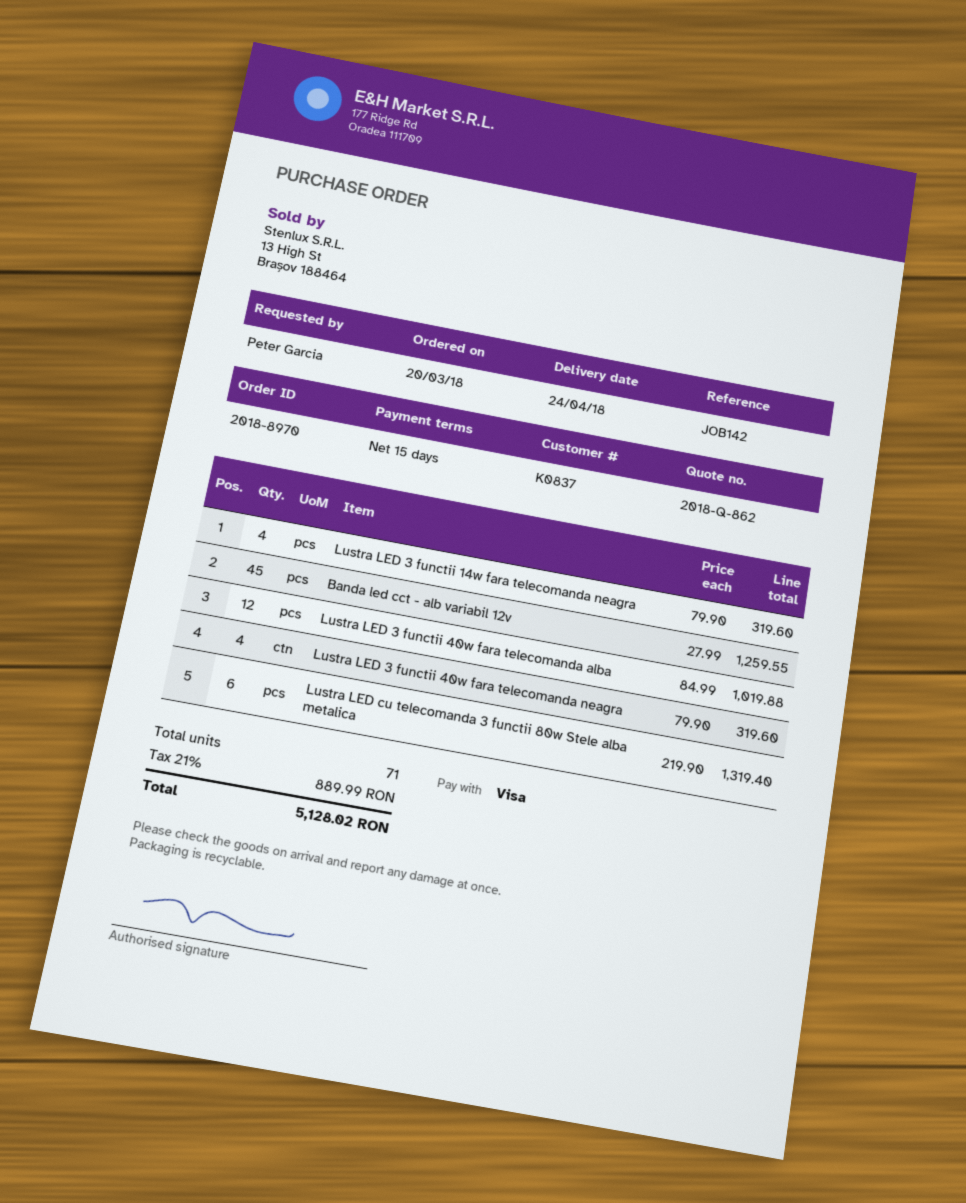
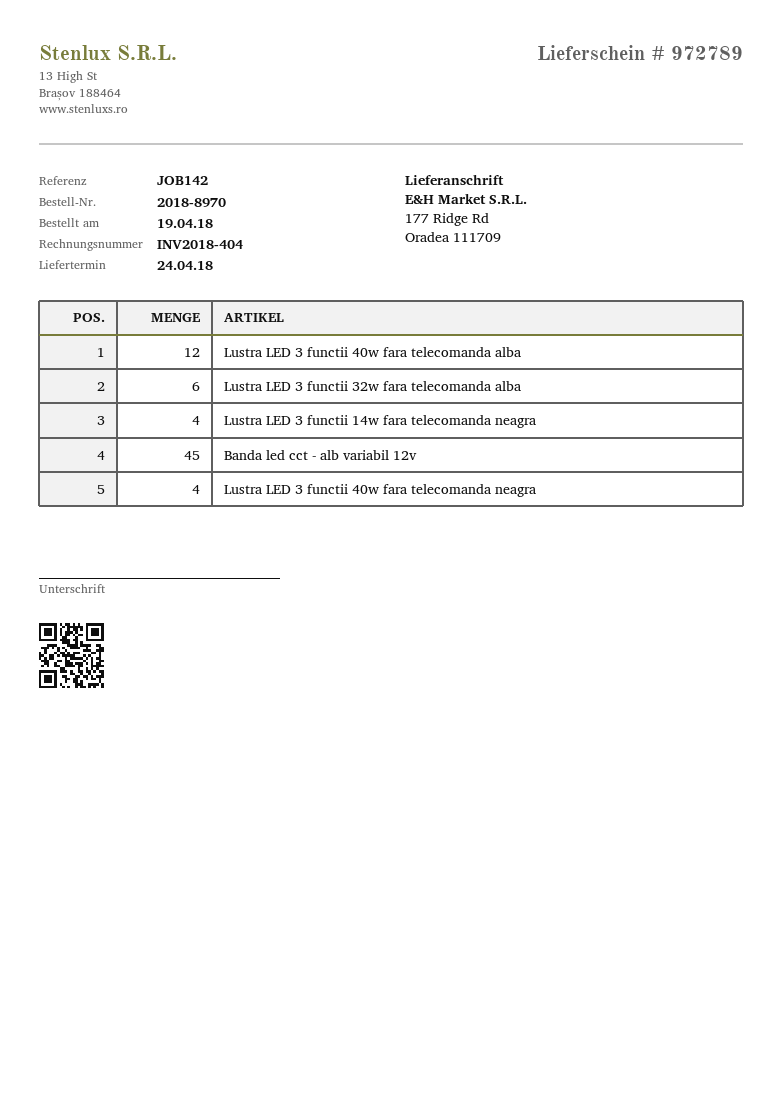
order date: 2018-03-20 -> 2018-04-19
Lustra LED cu telecomanda 3 functii 80w Stele alba metalica: 6 -> none
Lustra LED 3 functii 32w fara telecomanda alba: none -> 6

